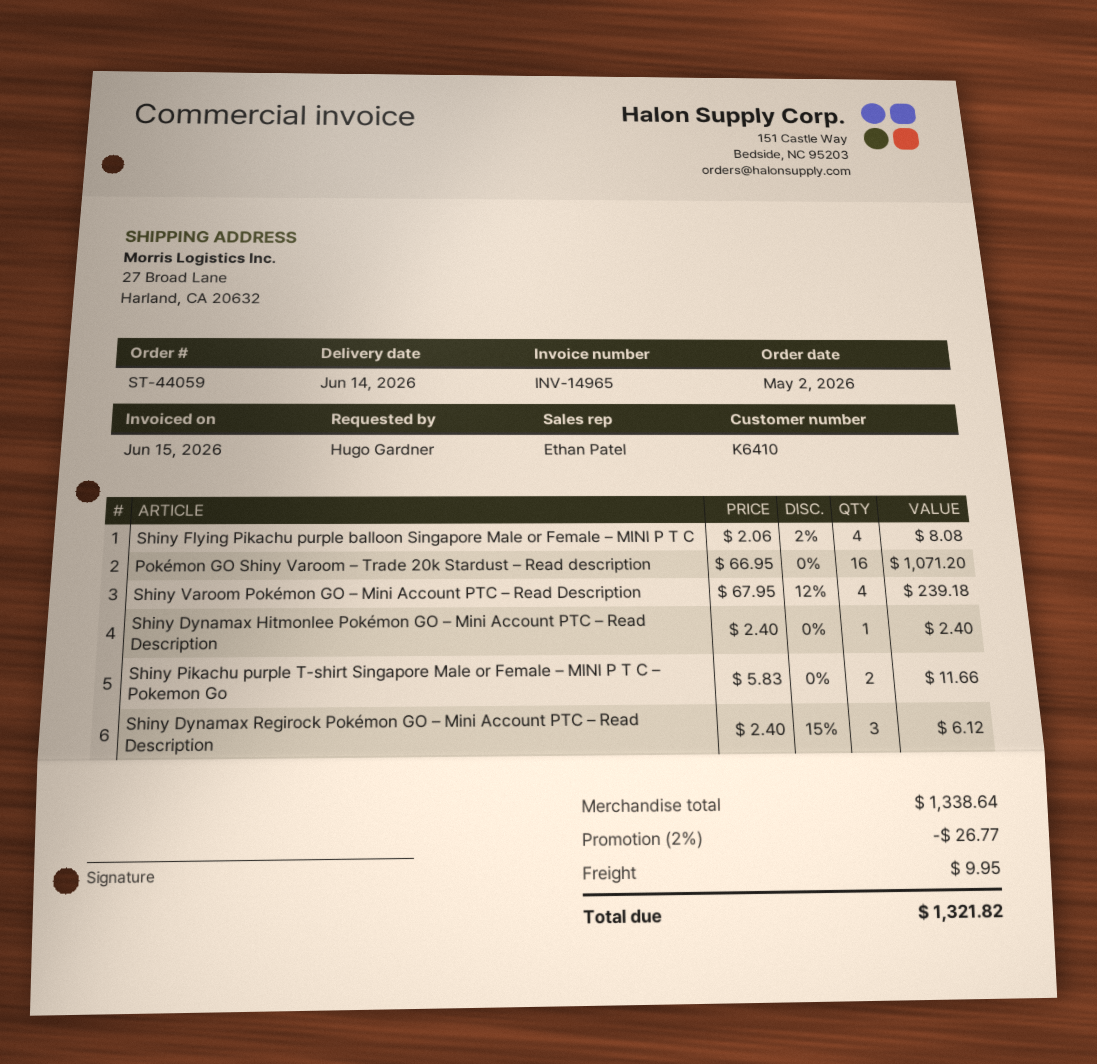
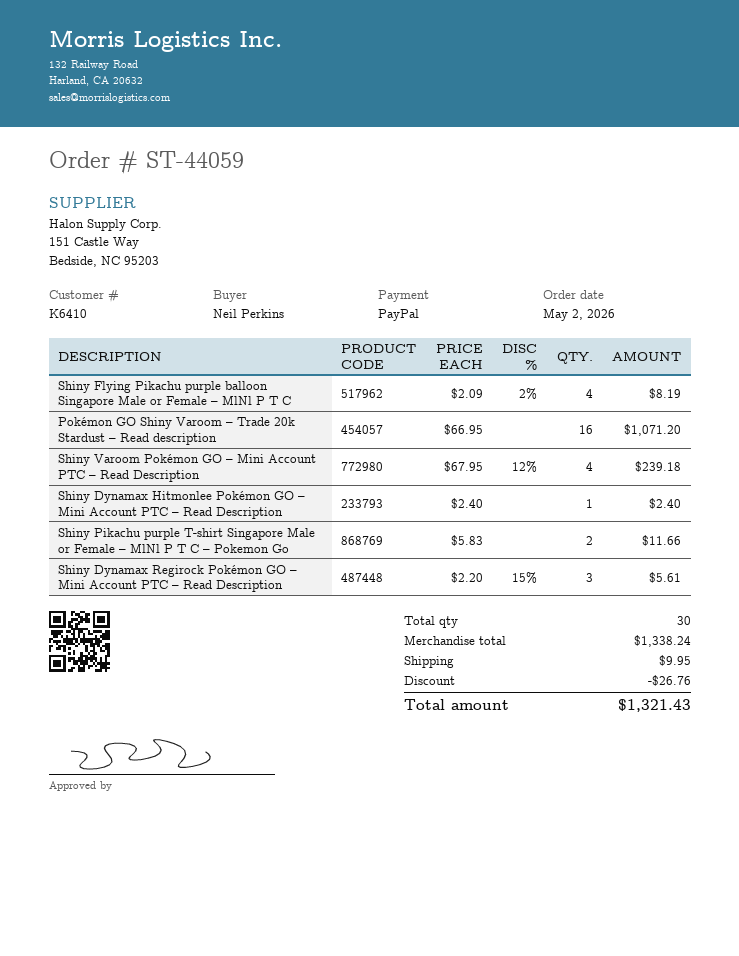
ordered by: Hugo Gardner -> Neil Perkins
Shiny Flying Pikachu purple balloon Singapore Male or Female – MlNl P T C: 4 x 2.06 - 2% = 8.08 -> 4 x 2.09 - 2% = 8.19
Shiny Dynamax Regirock Pokémon GO – Mini Account PTC – Read Description: 3 x 2.40 - 15% = 6.12 -> 3 x 2.20 - 15% = 5.61
subtotal: 1338.64 -> 1338.24
discount: 26.77 -> 26.76
total: 1321.82 -> 1321.43

